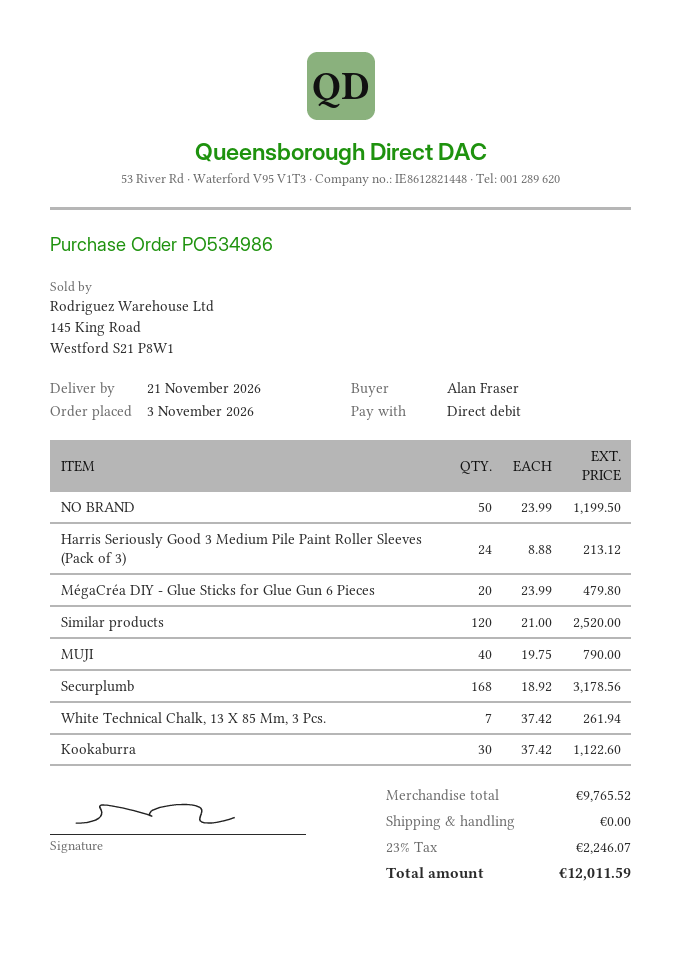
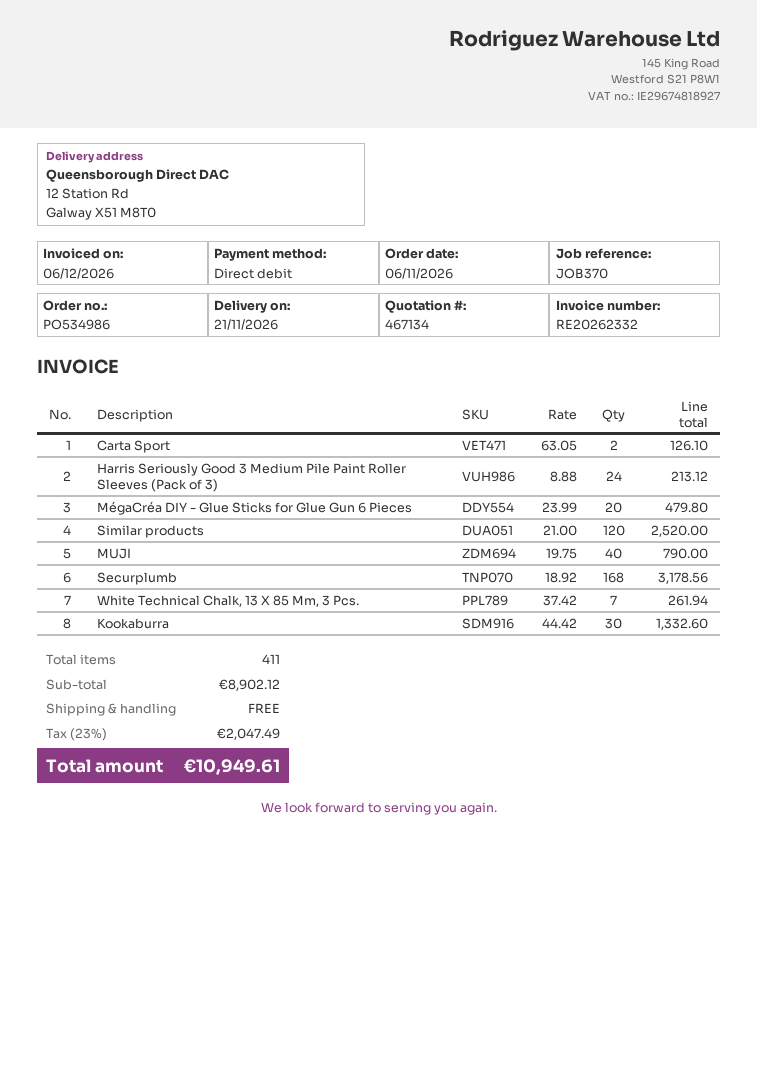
order date: 2026-11-03 -> 2026-11-06
NO BRAND: 50 x 23.99 = 1199.50 -> none
Kookaburra: 30 x 37.42 = 1122.60 -> 30 x 44.42 = 1332.60
Carta Sport: none -> 2 x 63.05 = 126.10
subtotal: 9765.52 -> 8902.12
tax: 23% = 2246.07 -> 23% = 2047.49
total: 12011.59 -> 10949.61

